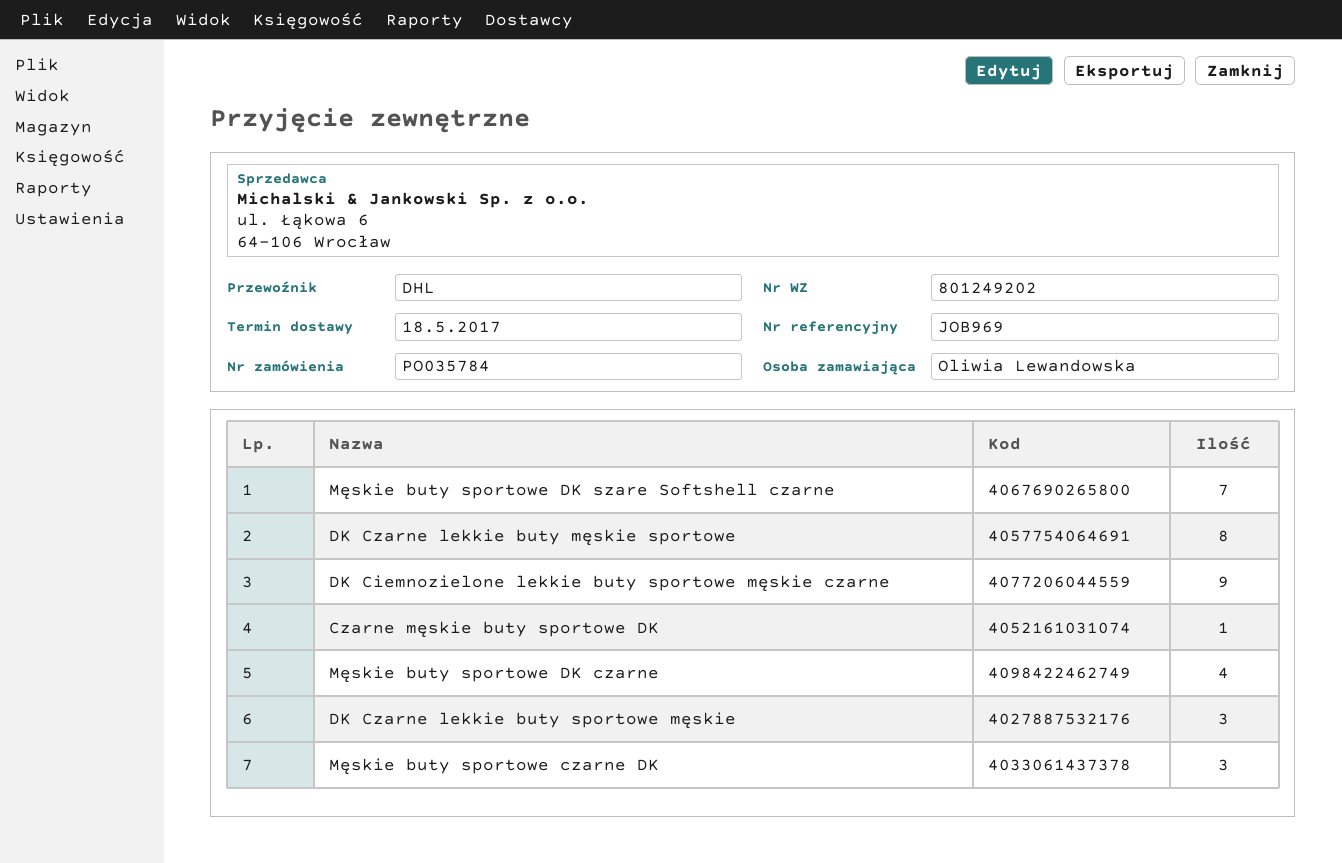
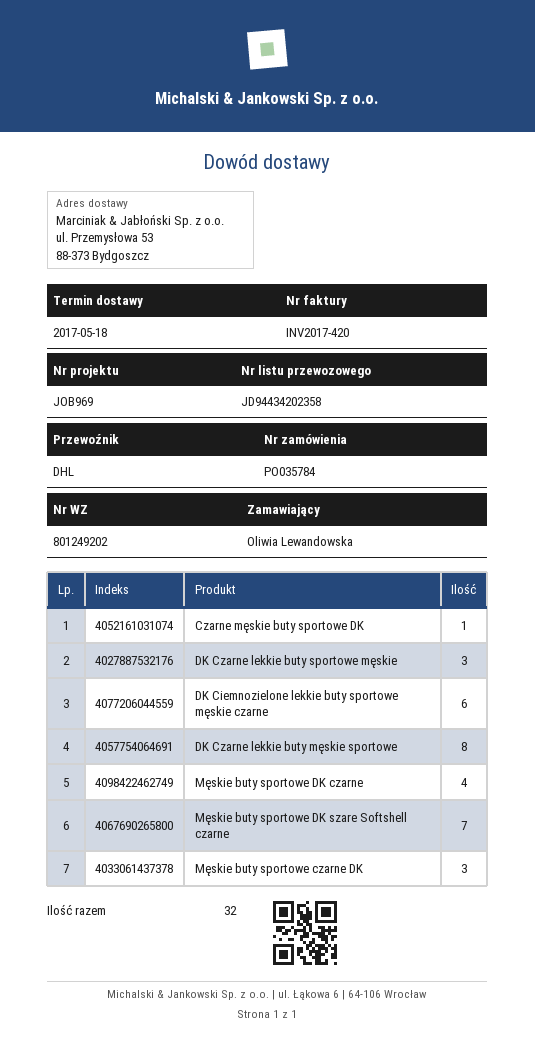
DK Ciemnozielone lekkie buty sportowe męskie czarne: 9 -> 6

